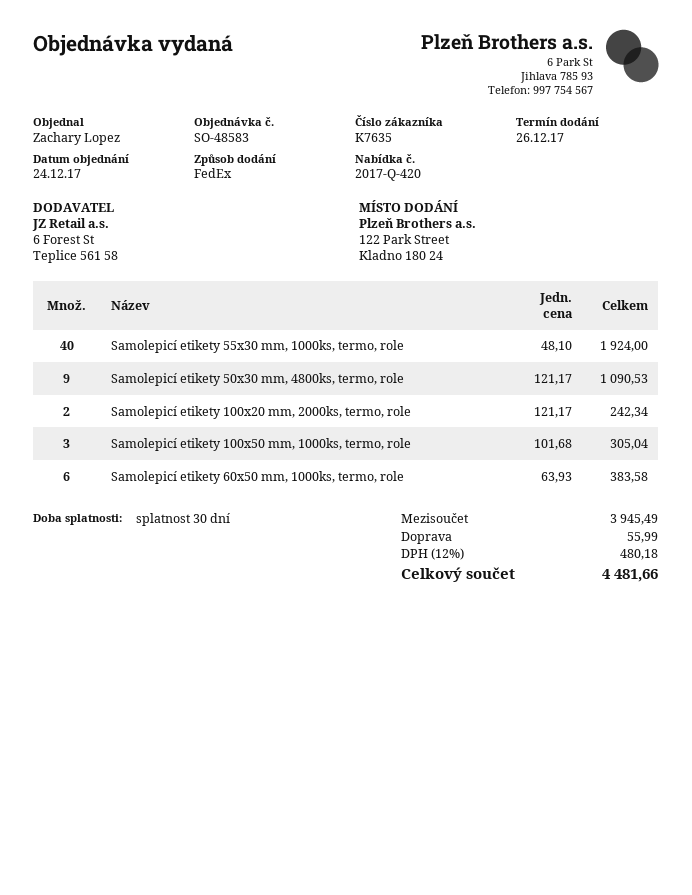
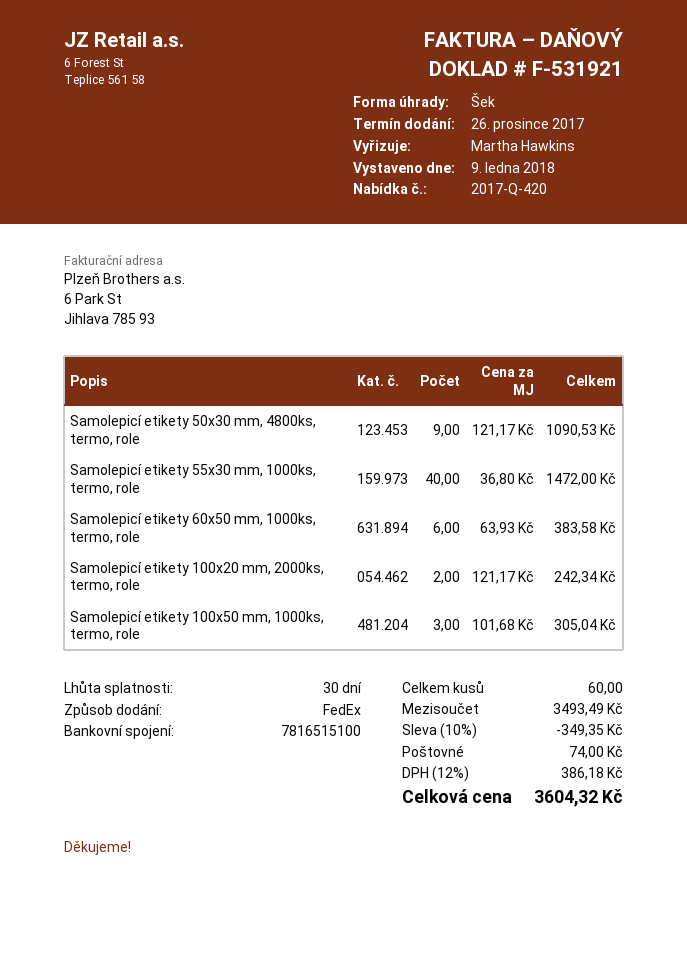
Samolepicí etikety 55x30 mm, 1000ks, termo, role: 40 x 48.10 = 1924.00 -> 40 x 36.80 = 1472.00
subtotal: 3945.49 -> 3493.49
discount: none -> 10% = 349.35
shipping: 55.99 -> 74.00
tax: 12% = 480.18 -> 12% = 386.18
total: 4481.66 -> 3604.32

